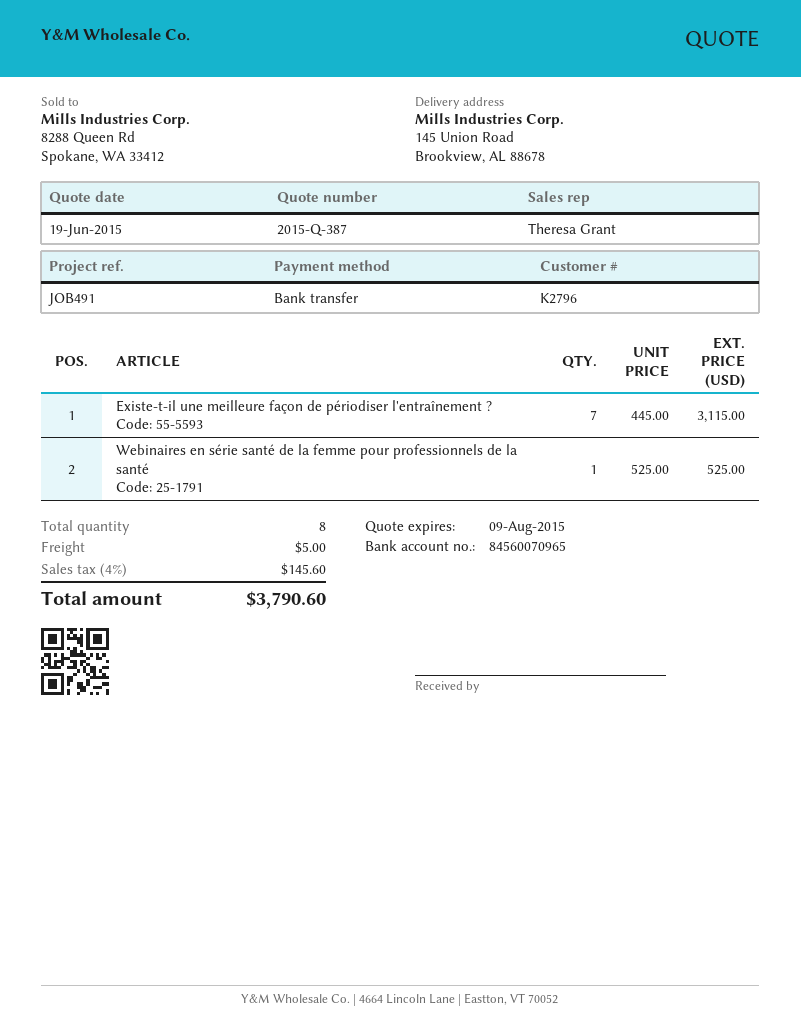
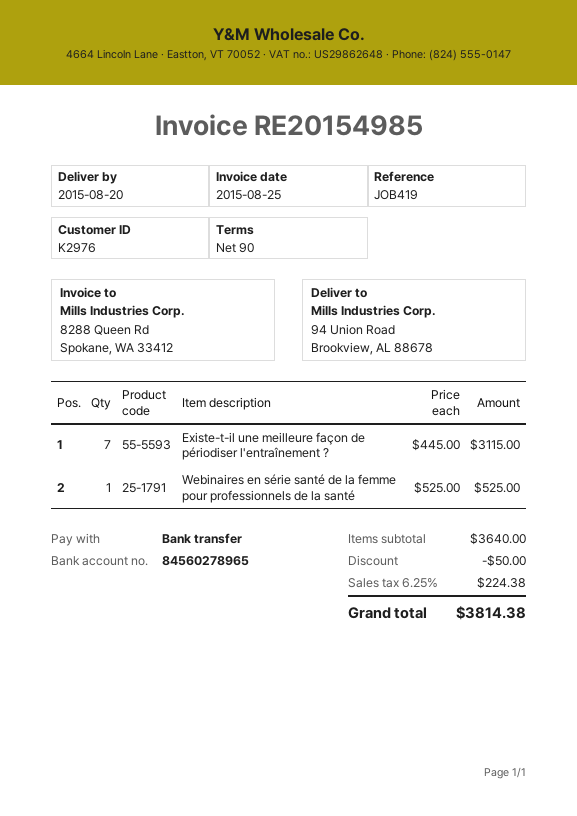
customer number: K2796 -> K2976
reference: JOB491 -> JOB419
bank account: 84560070965 -> 84560278965
ship to: 145 Union Road, Brookview, AL 88678 -> 94 Union Road, Brookview, AL 88678
discount: none -> 50.00
shipping: 5.00 -> none
tax: 4% = 145.60 -> 6.25% = 224.38
total: 3790.60 -> 3814.38

